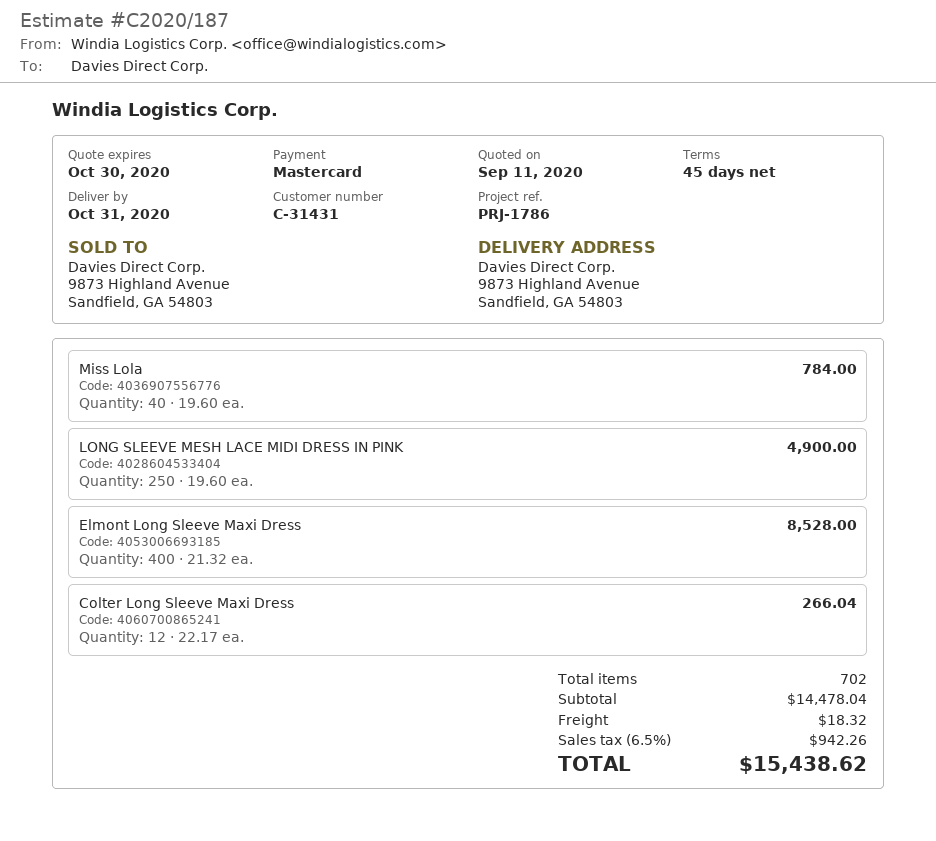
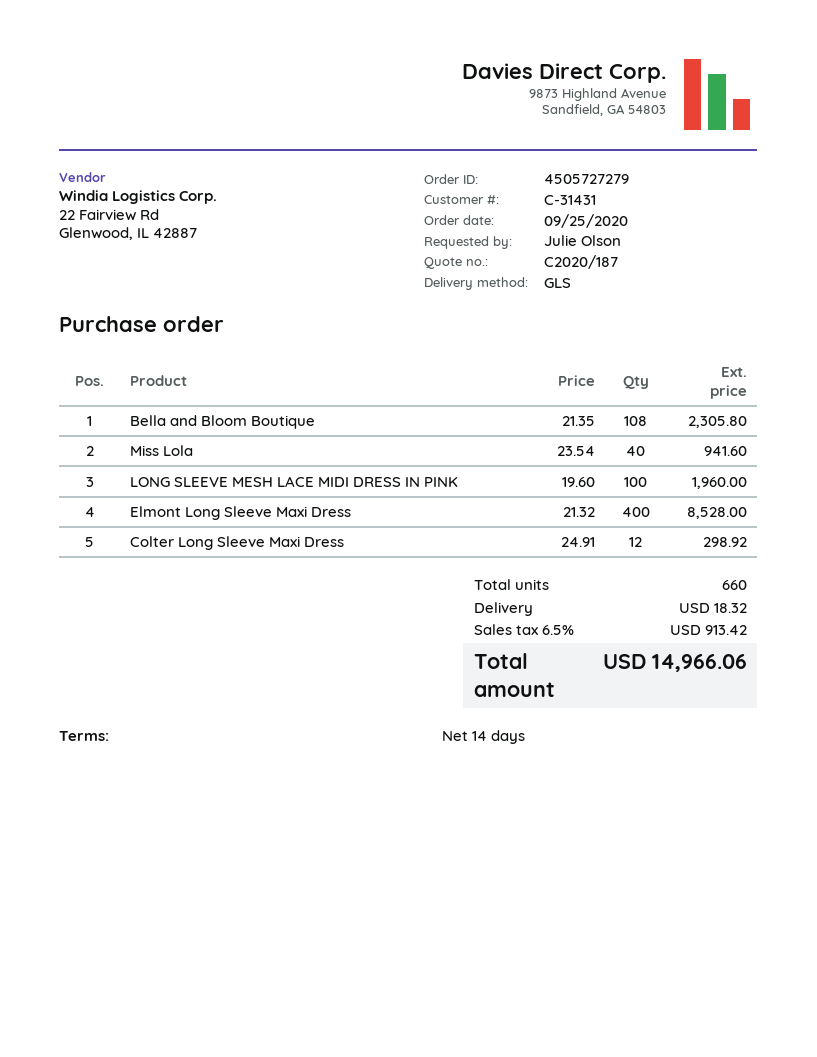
payment terms: 45 days -> 14 days
Miss Lola: 40 x 19.60 = 784.00 -> 40 x 23.54 = 941.60
LONG SLEEVE MESH LACE MIDI DRESS IN PINK: 250 x 19.60 = 4900.00 -> 100 x 19.60 = 1960.00
Colter Long Sleeve Maxi Dress: 12 x 22.17 = 266.04 -> 12 x 24.91 = 298.92
Bella and Bloom Boutique: none -> 108 x 21.35 = 2305.80
total quantity: 702 -> 660
tax: 6.5% = 942.26 -> 6.5% = 913.42
total: 15438.62 -> 14966.06

